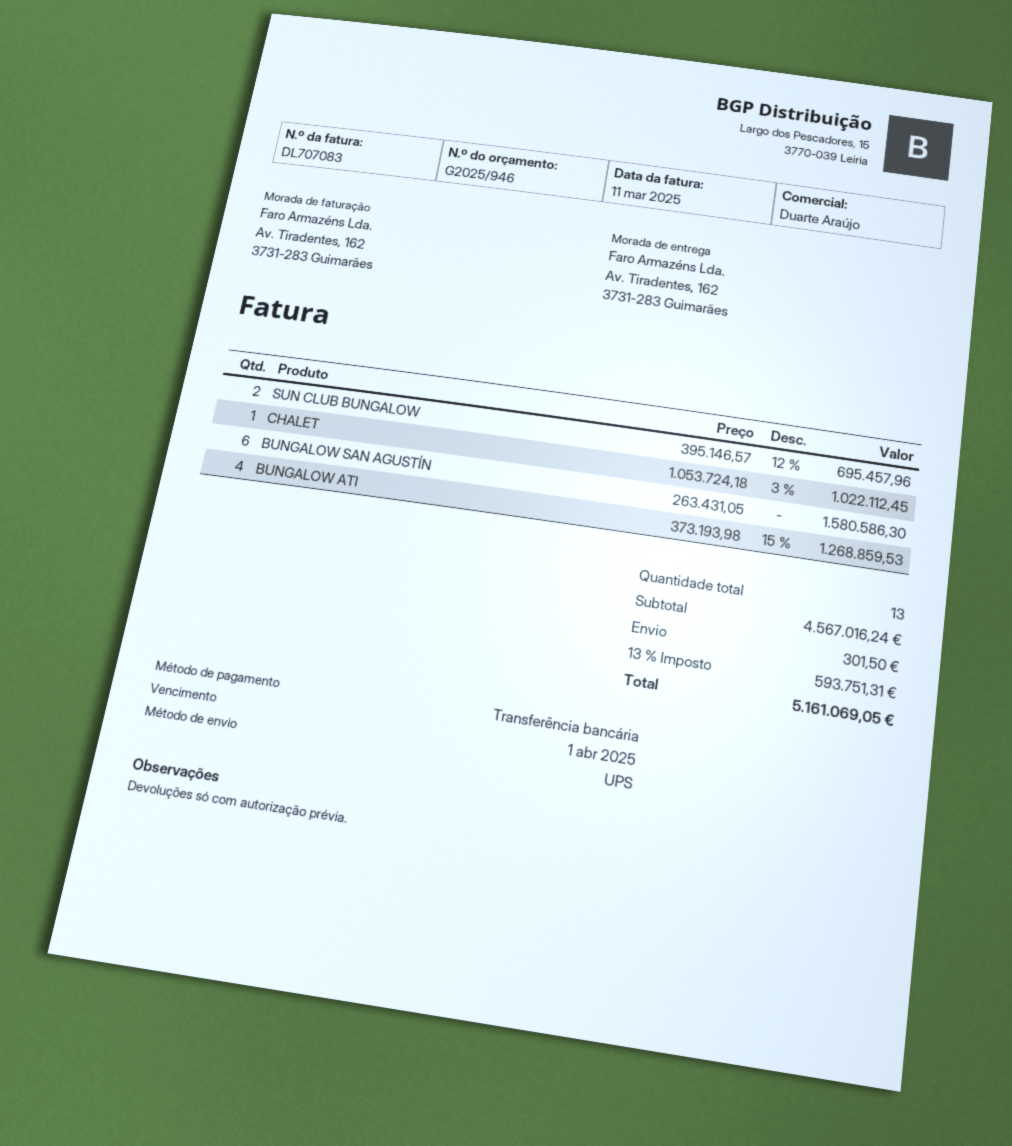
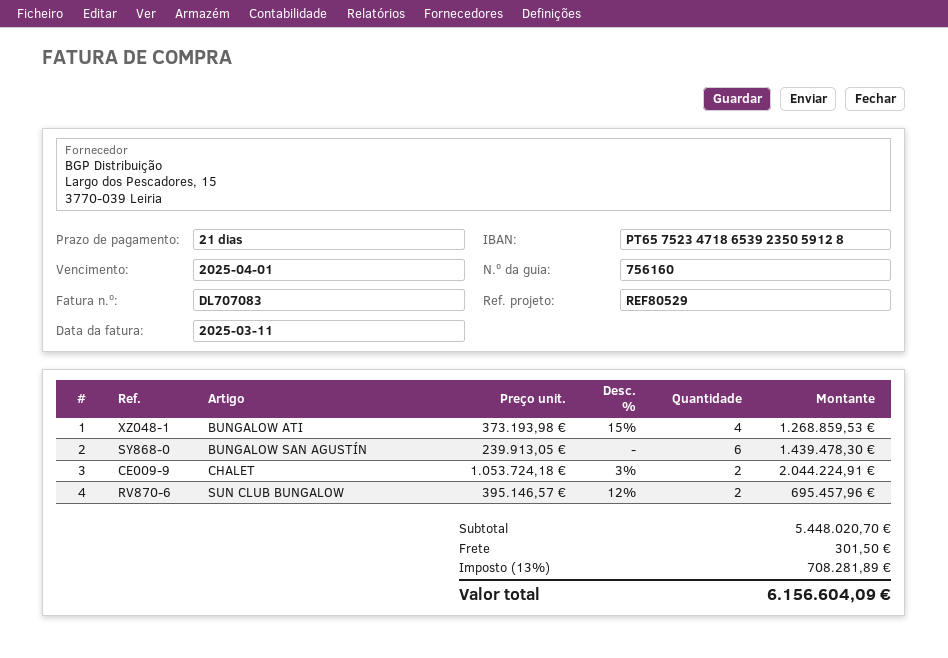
CHALET: 1 x 1053724.18 - 3% = 1022112.45 -> 2 x 1053724.18 - 3% = 2044224.91
BUNGALOW SAN AGUSTÍN: 6 x 263431.05 = 1580586.30 -> 6 x 239913.05 = 1439478.30
subtotal: 4567016.24 -> 5448020.70
tax: 13% = 593751.31 -> 13% = 708281.89
total: 5161069.05 -> 6156604.09

